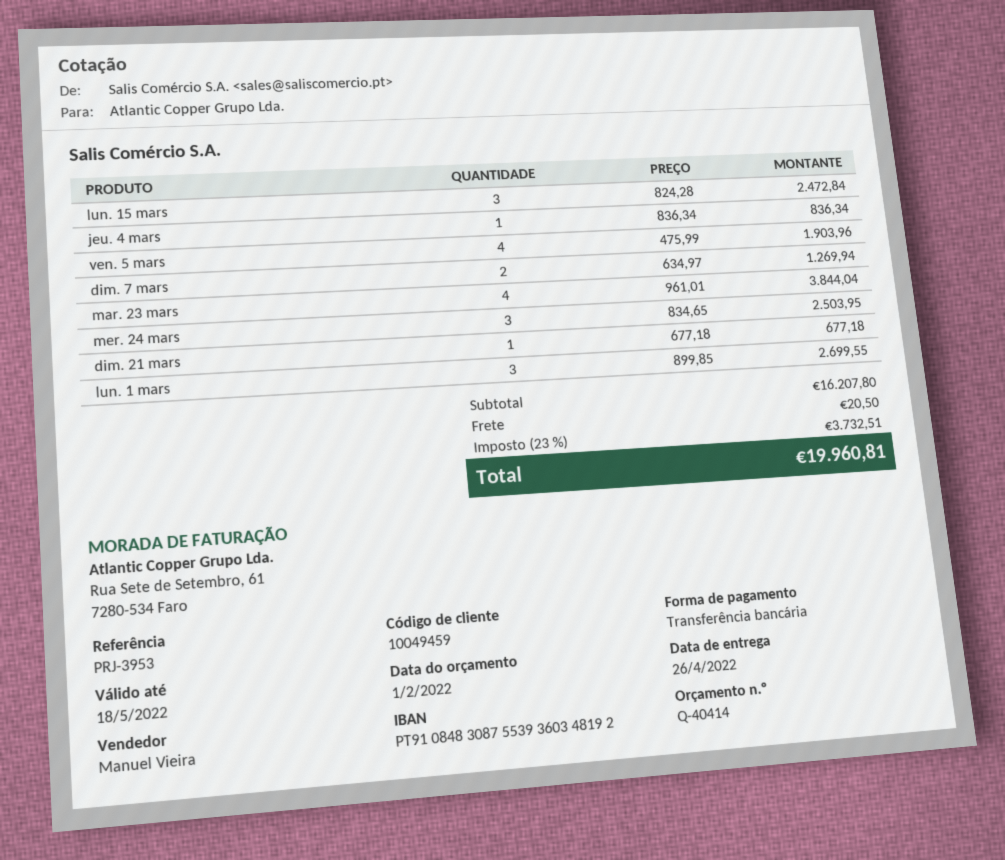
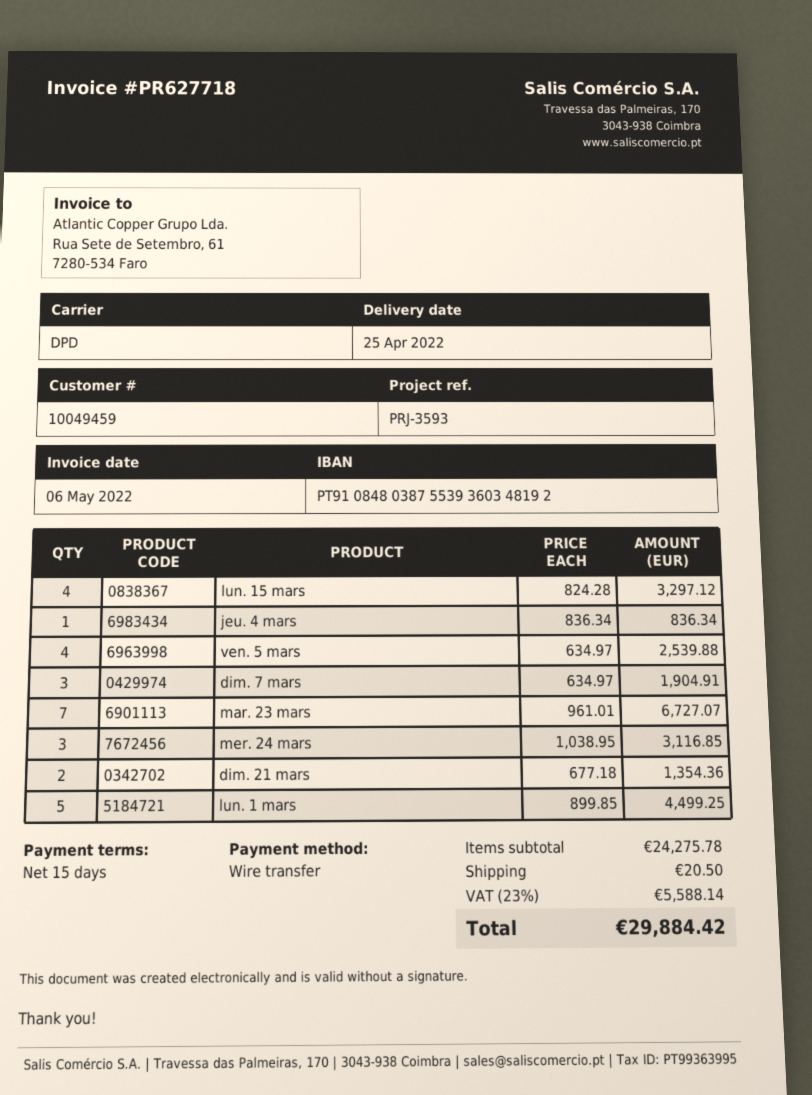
delivery date: 2022-04-26 -> 2022-04-25
reference: PRJ-3953 -> PRJ-3593
bank account: PT91084830875539360348192 -> PT91084803875539360348192
lun. 15 mars: 3 x 824.28 = 2472.84 -> 4 x 824.28 = 3297.12
ven. 5 mars: 4 x 475.99 = 1903.96 -> 4 x 634.97 = 2539.88
dim. 7 mars: 2 x 634.97 = 1269.94 -> 3 x 634.97 = 1904.91
mar. 23 mars: 4 x 961.01 = 3844.04 -> 7 x 961.01 = 6727.07
mer. 24 mars: 3 x 834.65 = 2503.95 -> 3 x 1038.95 = 3116.85
dim. 21 mars: 1 x 677.18 = 677.18 -> 2 x 677.18 = 1354.36
lun. 1 mars: 3 x 899.85 = 2699.55 -> 5 x 899.85 = 4499.25
subtotal: 16207.80 -> 24275.78
tax: 23% = 3732.51 -> 23% = 5588.14
total: 19960.81 -> 29884.42

